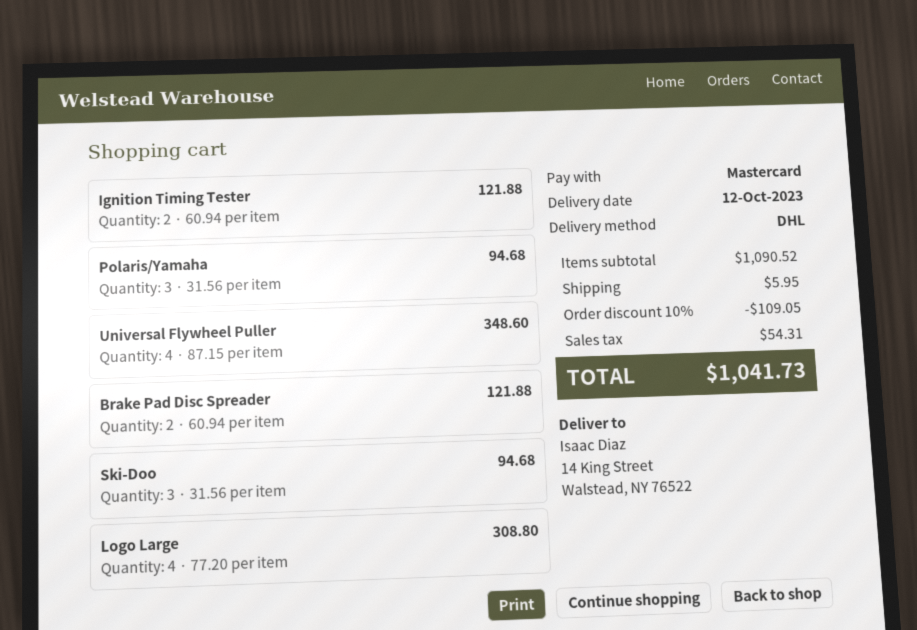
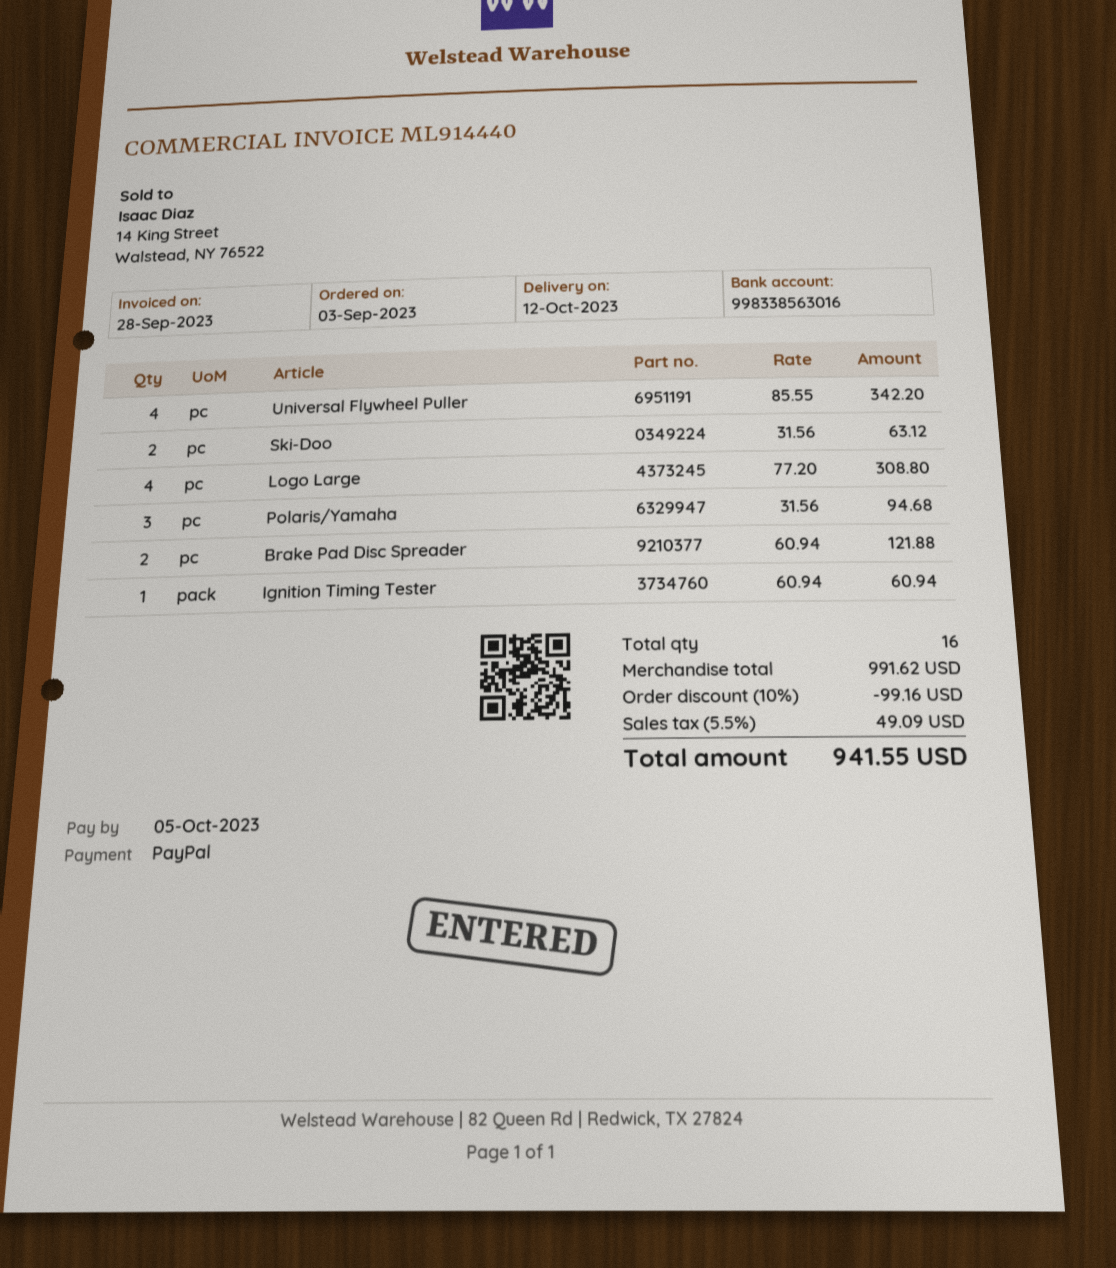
payment method: Mastercard -> PayPal
Ignition Timing Tester: 2 x 60.94 = 121.88 -> 1 x 60.94 = 60.94
Universal Flywheel Puller: 4 x 87.15 = 348.60 -> 4 x 85.55 = 342.20
Ski-Doo: 3 x 31.56 = 94.68 -> 2 x 31.56 = 63.12
subtotal: 1090.52 -> 991.62
discount: 10% = 109.05 -> 10% = 99.16
shipping: 5.95 -> none
tax: 54.31 -> 49.09
total: 1041.73 -> 941.55

